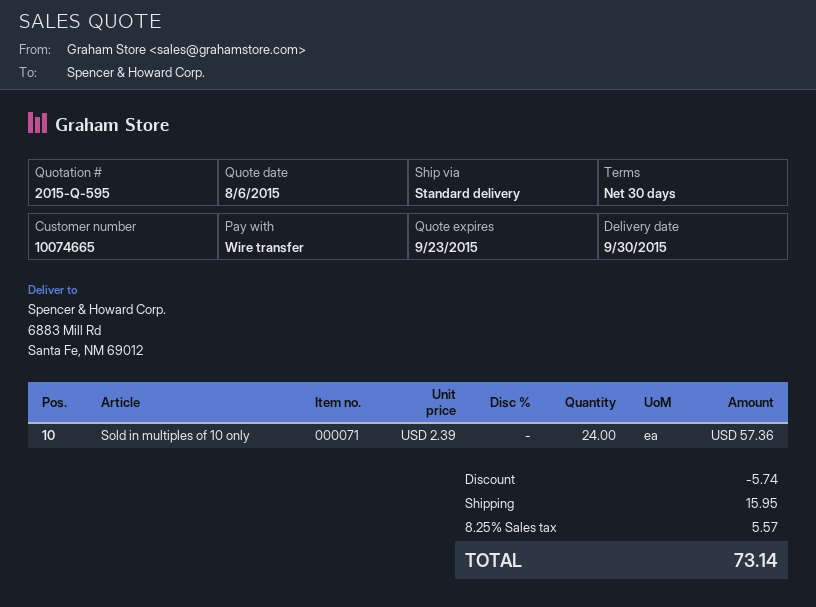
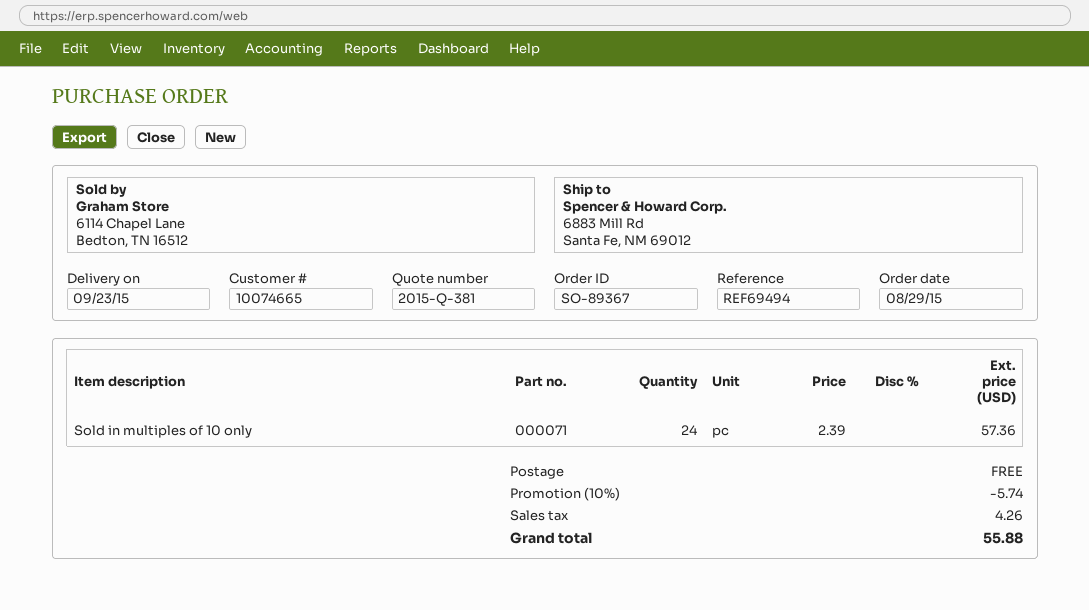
quote number: 2015-Q-595 -> 2015-Q-381
delivery date: 2015-09-30 -> 2015-09-23
shipping: 15.95 -> 0.00
tax: 5.57 -> 4.26
total: 73.14 -> 55.88

